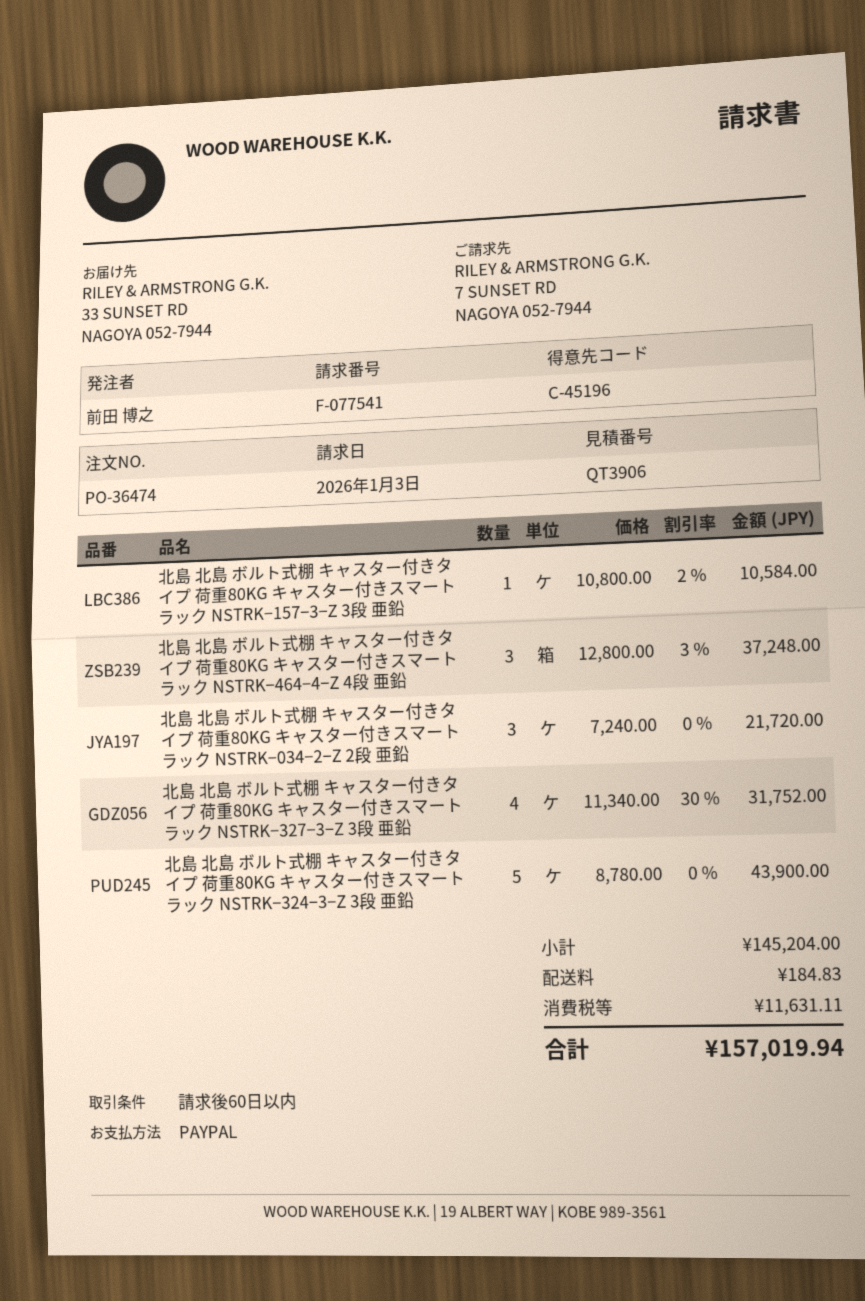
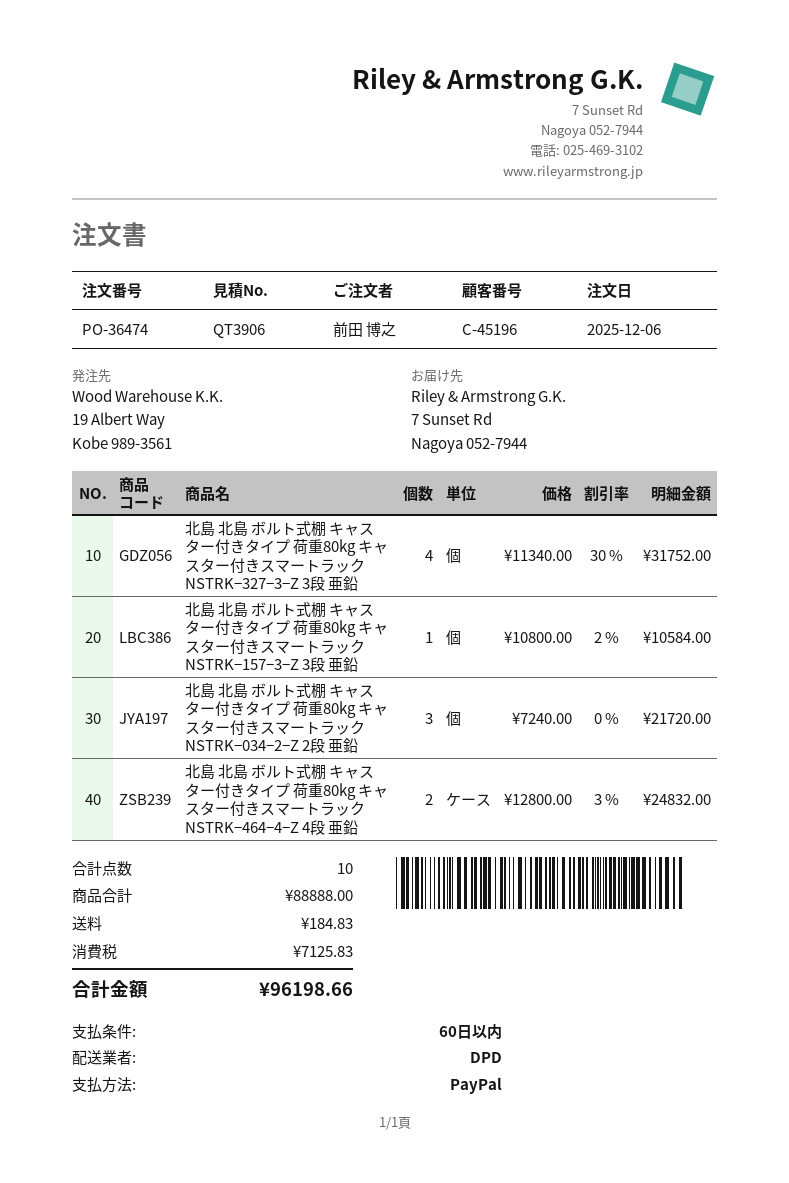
ship to: 33 SUNSET RD, NAGOYA 052-7944 -> 7 Sunset Rd, Nagoya 052-7944
北島 北島 ボルト式棚 キャスター付きタイプ 荷重80KG キャスター付きスマートラック NSTRK−464−4−Z 4段 亜鉛: 3 x 12800.00 - 3% = 37248.00 -> 2 x 12800.00 - 3% = 24832.00
北島 北島 ボルト式棚 キャスター付きタイプ 荷重80KG キャスター付きスマートラック NSTRK−324−3−Z 3段 亜鉛: 5 x 8780.00 = 43900.00 -> none
subtotal: 145204.00 -> 88888.00
tax: 11631.11 -> 7125.83
total: 157019.94 -> 96198.66

